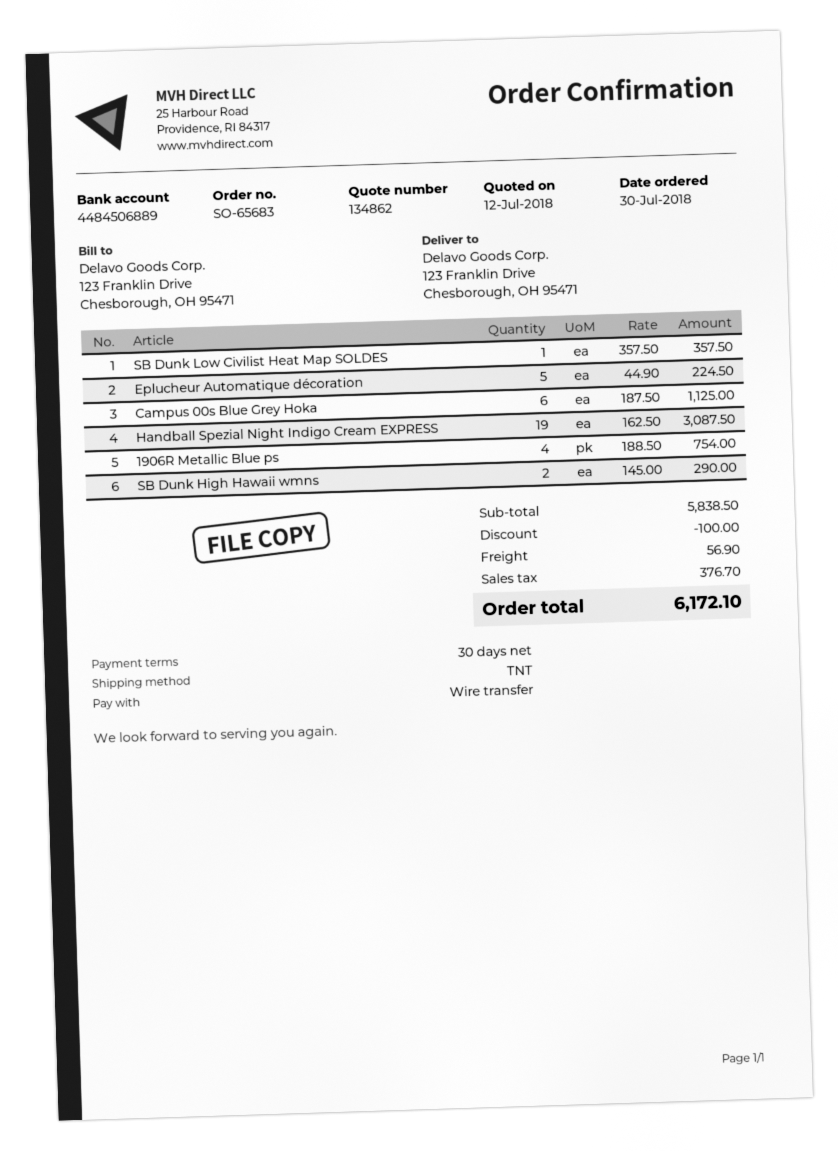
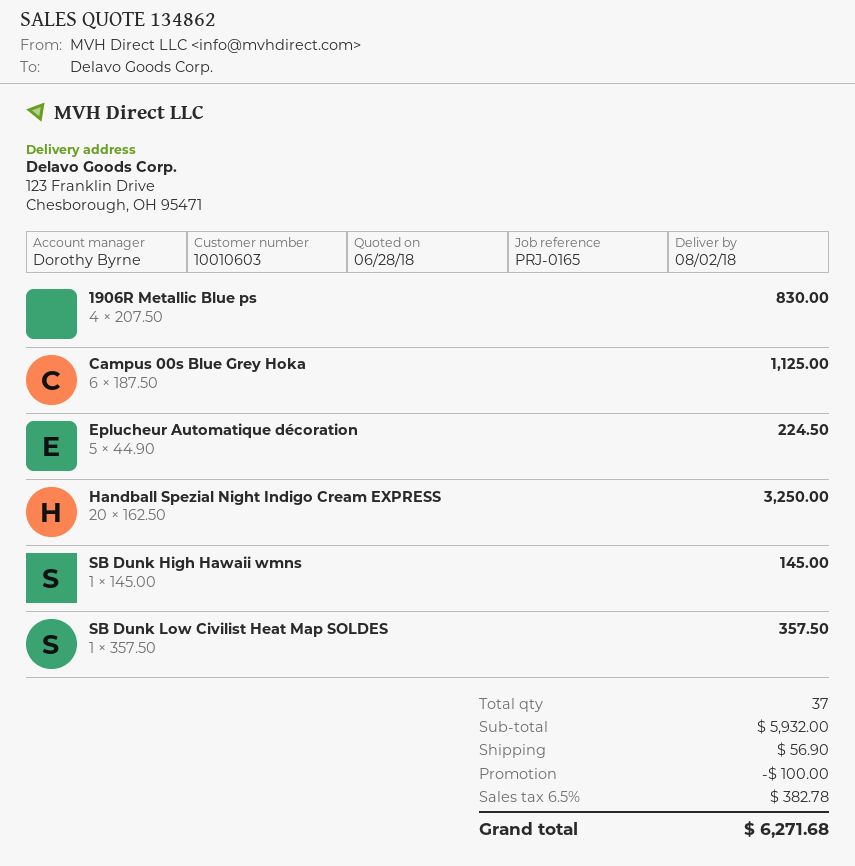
quote date: 2018-07-12 -> 2018-06-28
Handball Spezial Night Indigo Cream EXPRESS: 19 x 162.50 = 3087.50 -> 20 x 162.50 = 3250.00
1906R Metallic Blue ps: 4 x 188.50 = 754.00 -> 4 x 207.50 = 830.00
SB Dunk High Hawaii wmns: 2 x 145.00 = 290.00 -> 1 x 145.00 = 145.00
subtotal: 5838.50 -> 5932.00
tax: 376.70 -> 382.78
total: 6172.10 -> 6271.68

